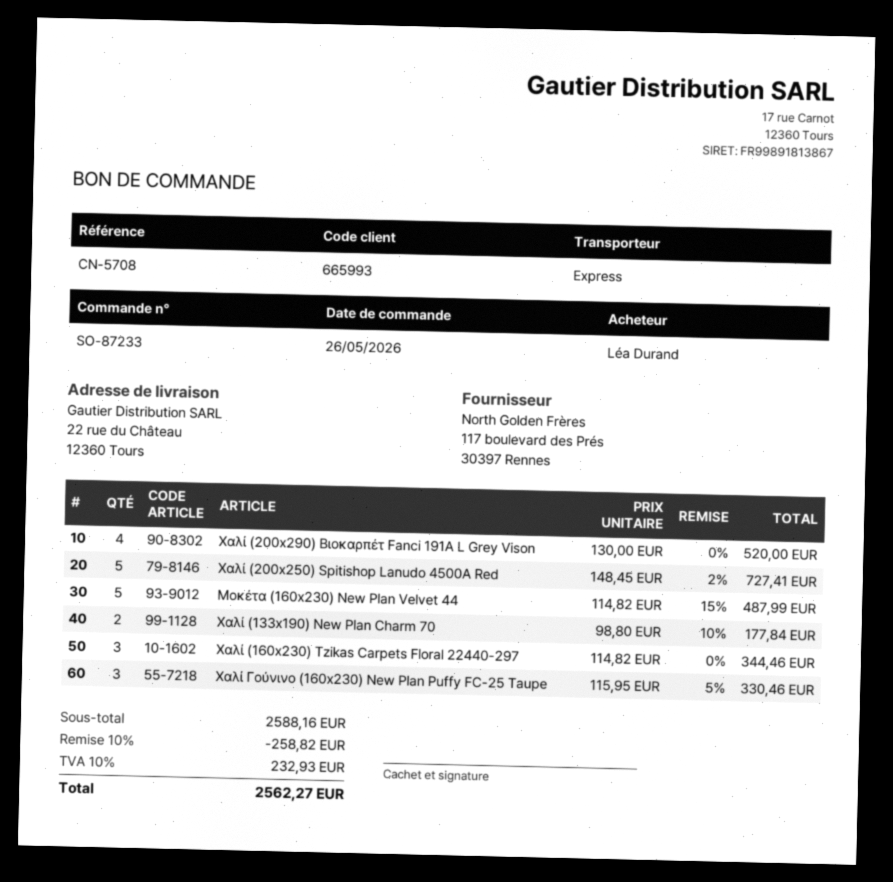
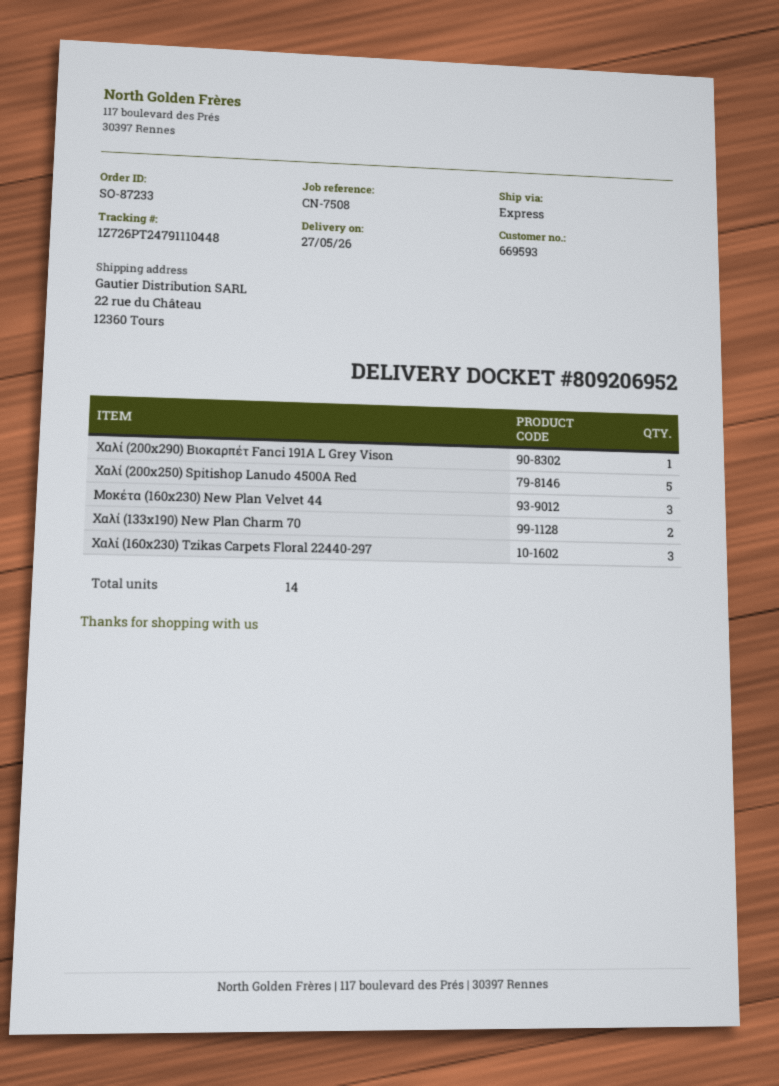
customer number: 665993 -> 669593
reference: CN-5708 -> CN-7508
Χαλί (200x290) Βιοκαρπέτ Fanci 191A L Grey Vison: 4 -> 1
Μοκέτα (160x230) New Plan Velvet 44: 5 -> 3
Χαλί Γούνινο (160x230) New Plan Puffy FC-25 Taupe: 3 -> none

